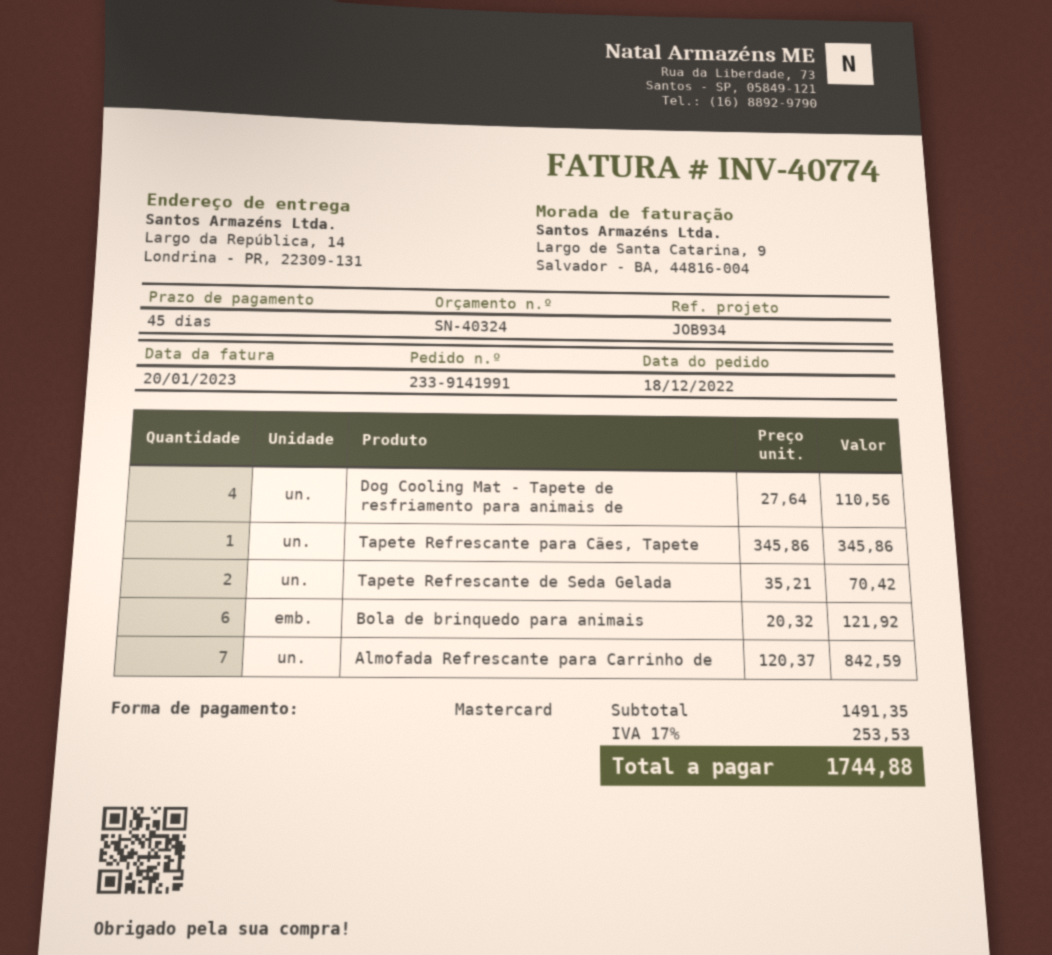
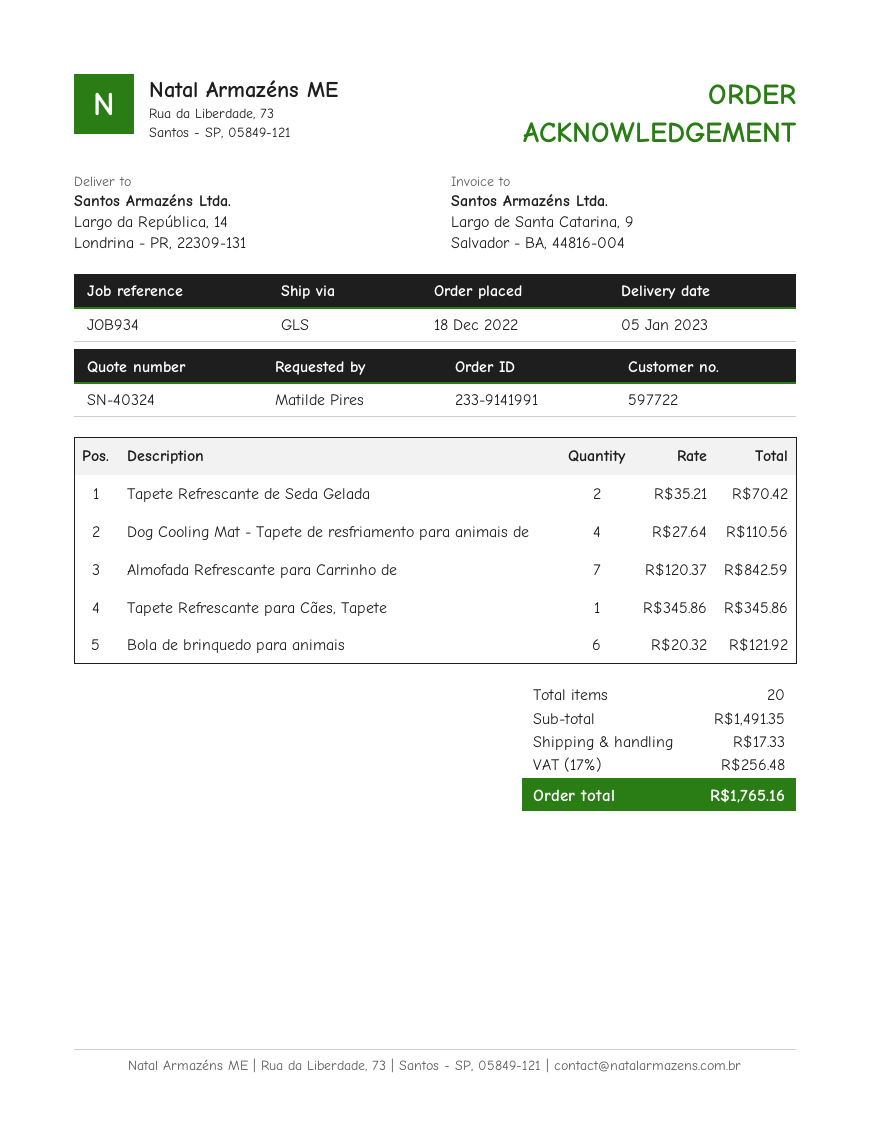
shipping: none -> 17.33
tax: 17% = 253.53 -> 17% = 256.48
total: 1744.88 -> 1765.16

